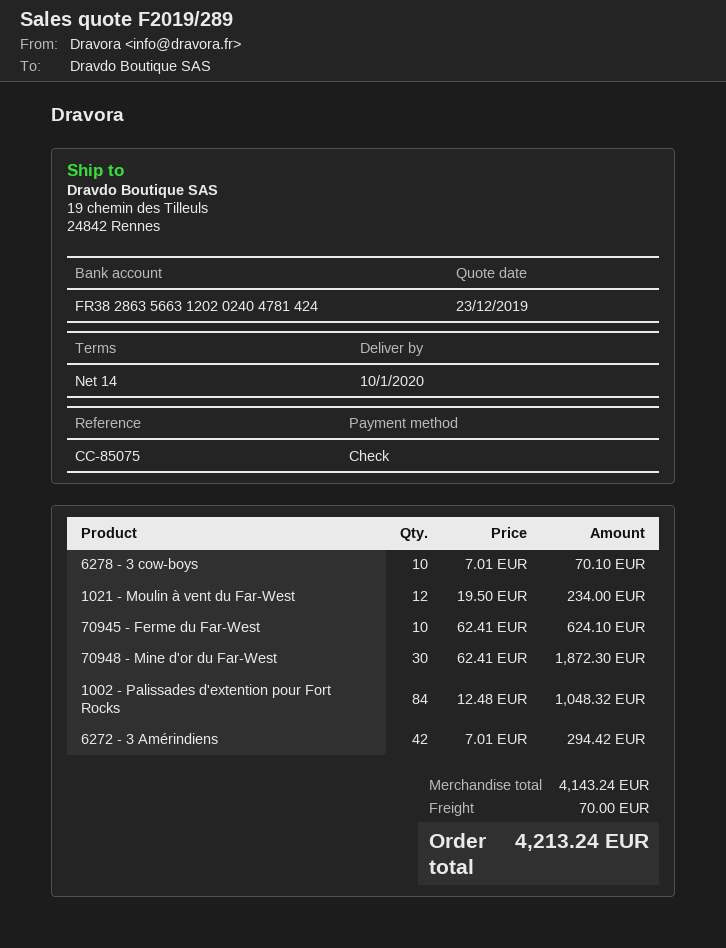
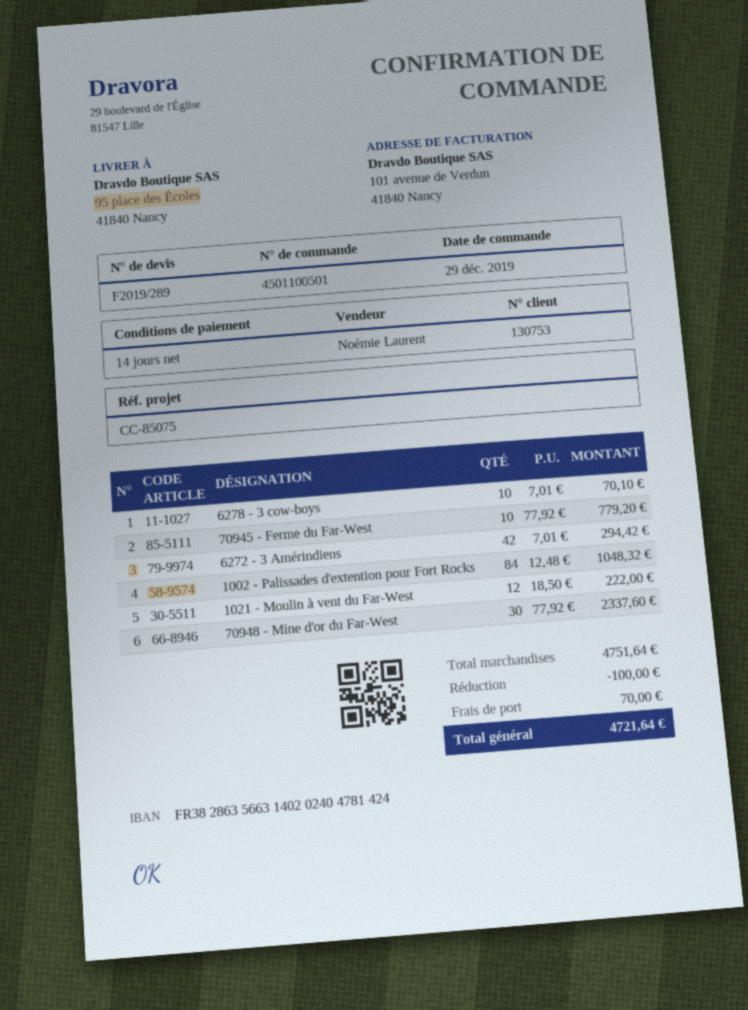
bank account: FR3828635663120202404781424 -> FR3828635663140202404781424
ship to: 19 chemin des Tilleuls, 24842 Rennes -> 95 place des Écoles, 41840 Nancy
1021 - Moulin à vent du Far-West: 12 x 19.50 = 234.00 -> 12 x 18.50 = 222.00
70945 - Ferme du Far-West: 10 x 62.41 = 624.10 -> 10 x 77.92 = 779.20
70948 - Mine d'or du Far-West: 30 x 62.41 = 1872.30 -> 30 x 77.92 = 2337.60
subtotal: 4143.24 -> 4751.64
discount: none -> 100.00
total: 4213.24 -> 4721.64

